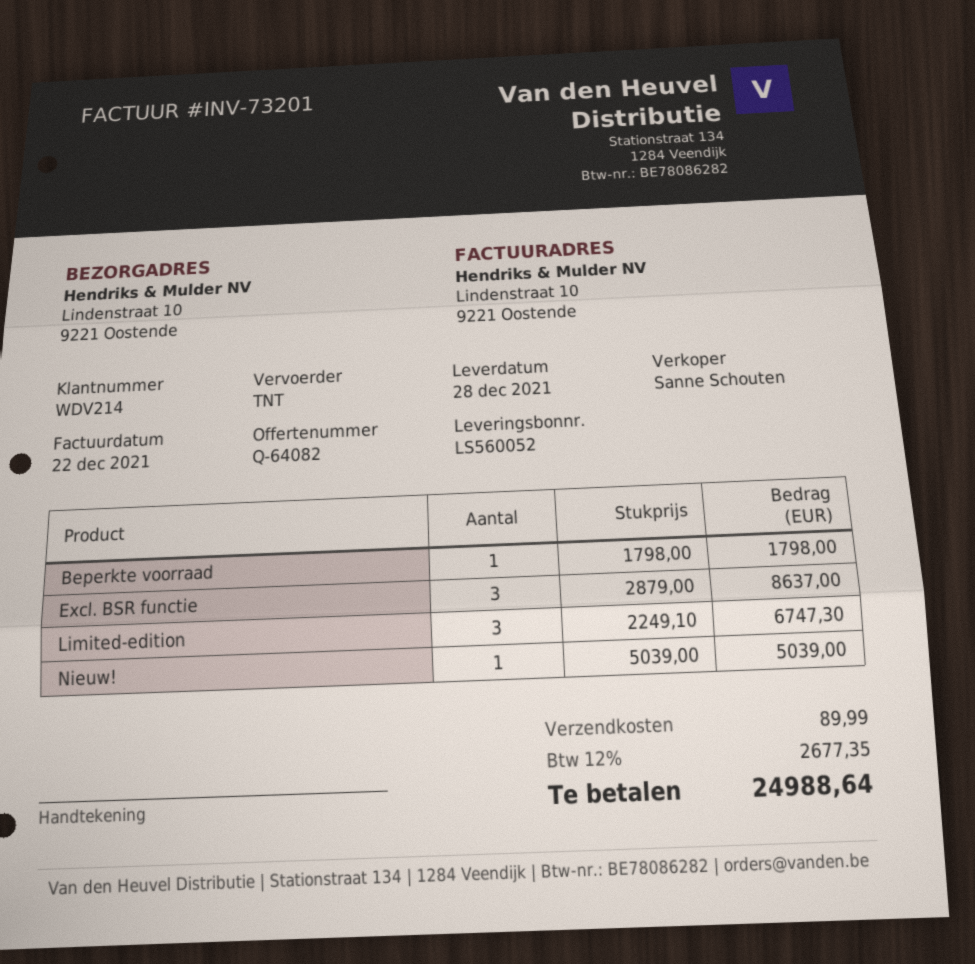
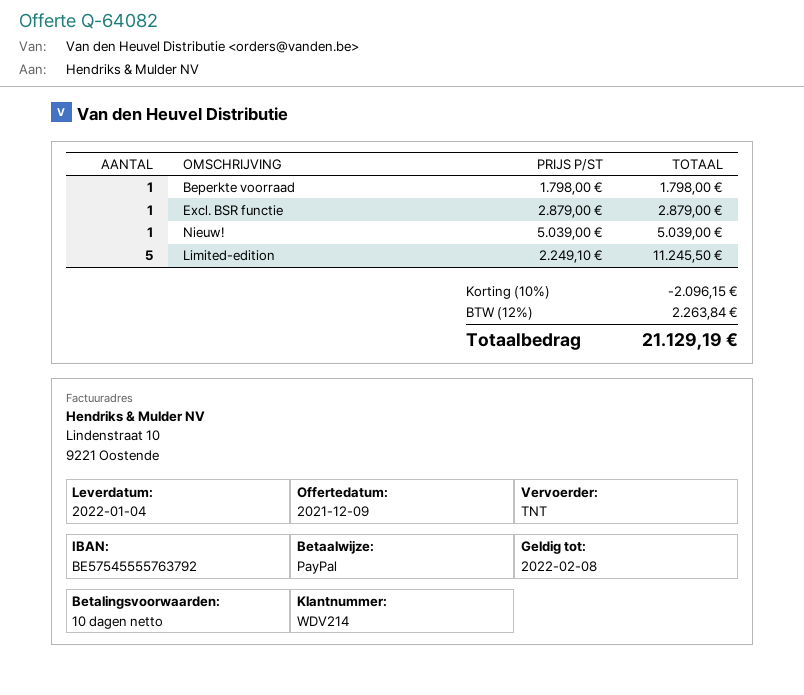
delivery date: 2021-12-28 -> 2022-01-04
Excl. BSR functie: 3 x 2879.00 = 8637.00 -> 1 x 2879.00 = 2879.00
Limited-edition: 3 x 2249.10 = 6747.30 -> 5 x 2249.10 = 11245.50
discount: none -> 10% = 2096.15
shipping: 89.99 -> none
tax: 12% = 2677.35 -> 12% = 2263.84
total: 24988.64 -> 21129.19

